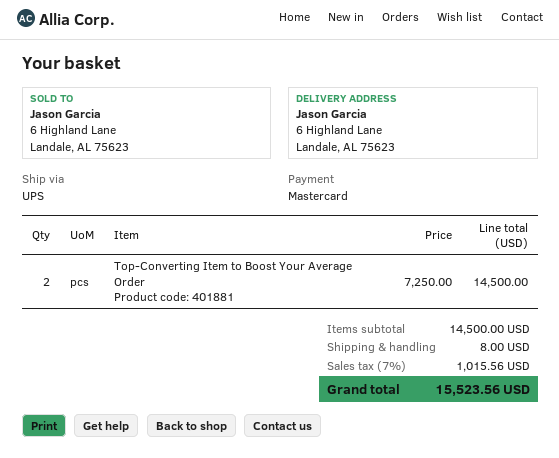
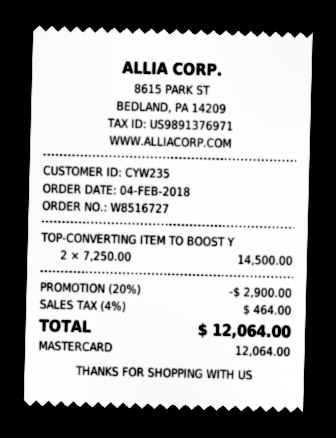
discount: none -> 20% = 2900.00
shipping: 8.00 -> none
tax: 7% = 1015.56 -> 4% = 464.00
total: 15523.56 -> 12064.00

